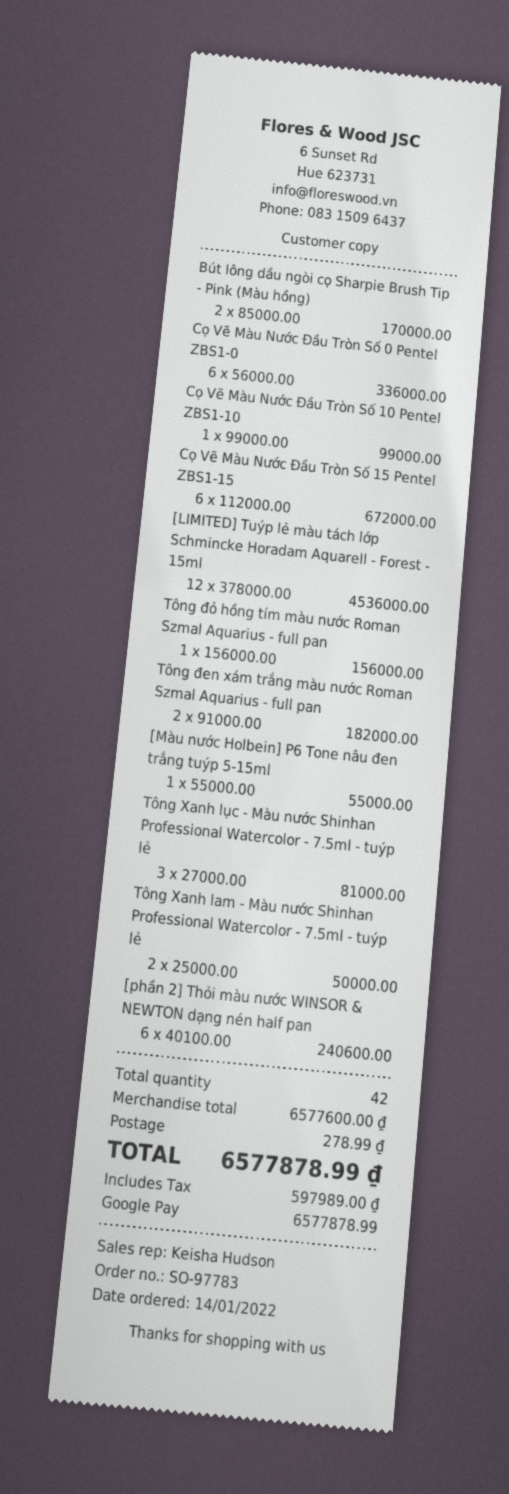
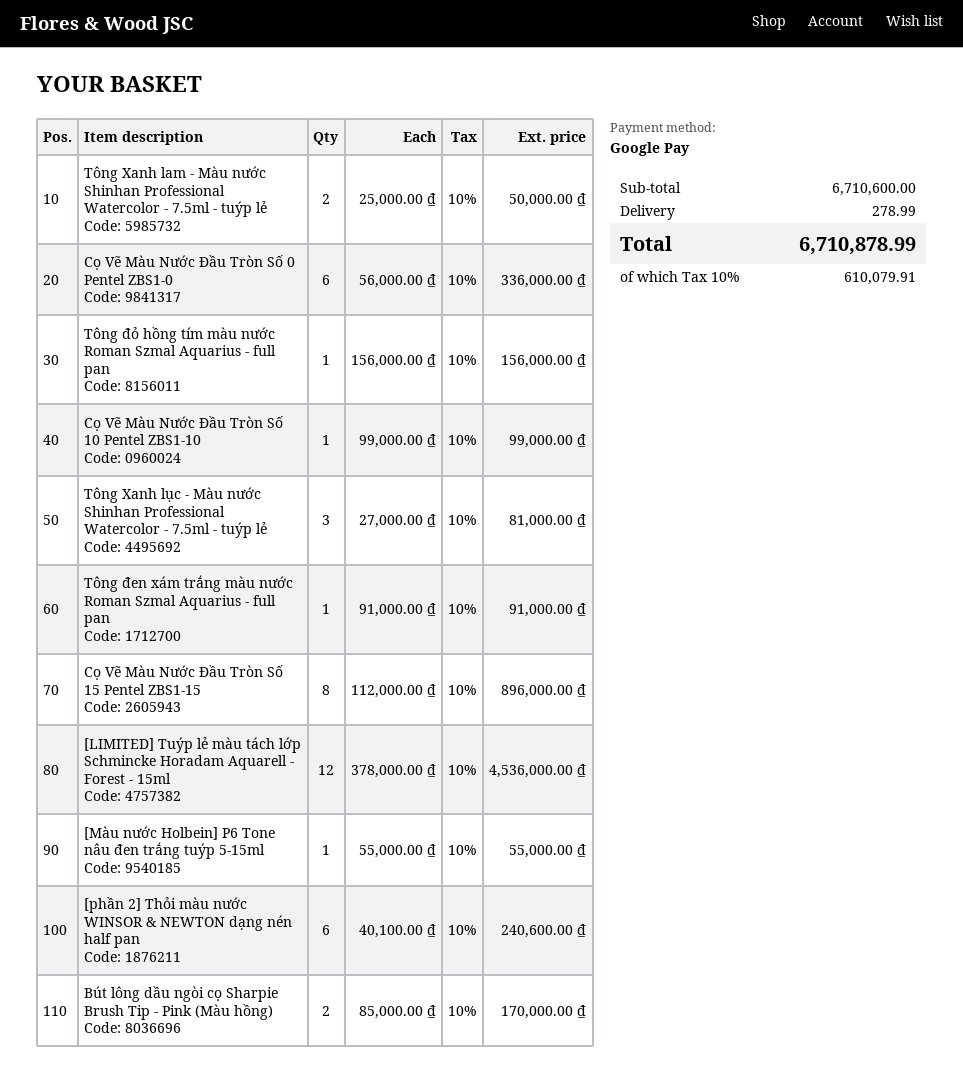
Cọ Vẽ Màu Nước Đầu Tròn Số 15 Pentel ZBS1-15: 6 x 112000.00 = 672000.00 -> 8 x 112000.00 = 896000.00
Tông đen xám trắng màu nước Roman Szmal Aquarius - full pan: 2 x 91000.00 = 182000.00 -> 1 x 91000.00 = 91000.00
subtotal: 6577600.00 -> 6710600.00
tax: 597989.00 -> 610079.91
total: 6577878.99 -> 6710878.99

